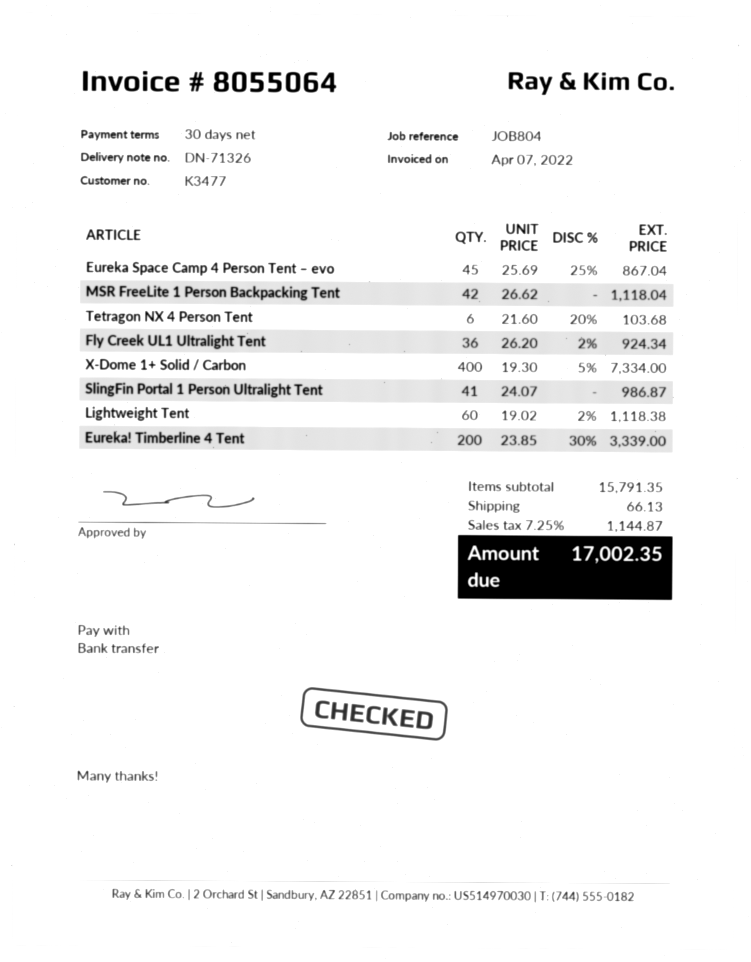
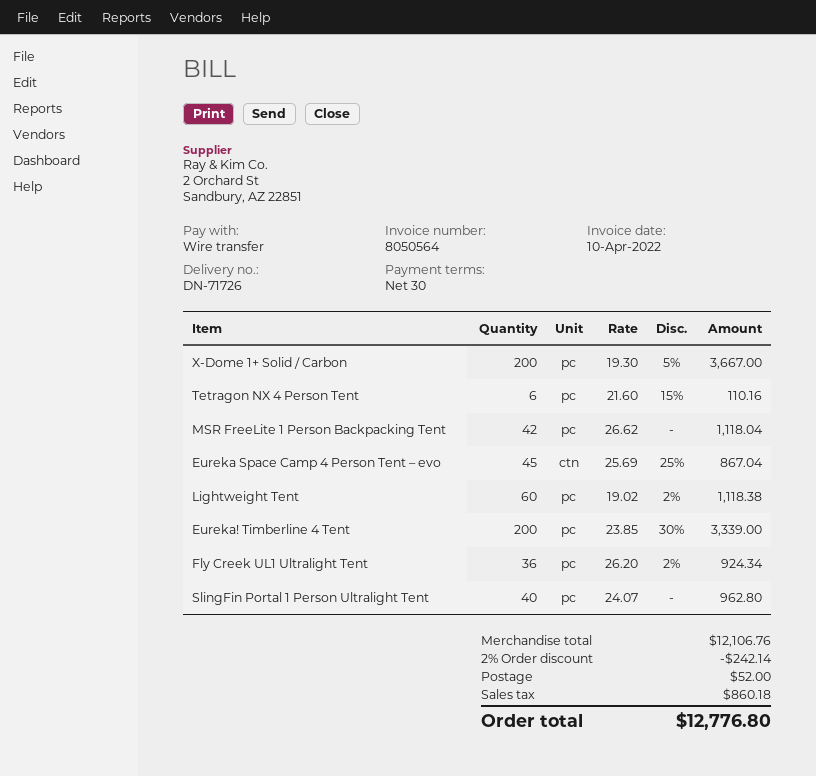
delivery note number: DN-71326 -> DN-71726
invoice number: 8055064 -> 8050564
invoice date: 2022-04-07 -> 2022-04-10
Tetragon NX 4 Person Tent: 6 x 21.60 - 20% = 103.68 -> 6 x 21.60 - 15% = 110.16
X-Dome 1+ Solid / Carbon: 400 x 19.30 - 5% = 7334.00 -> 200 x 19.30 - 5% = 3667.00
SlingFin Portal 1 Person Ultralight Tent: 41 x 24.07 = 986.87 -> 40 x 24.07 = 962.80
subtotal: 15791.35 -> 12106.76
discount: none -> 2% = 242.14
shipping: 66.13 -> 52.00
tax: 1144.87 -> 860.18
total: 17002.35 -> 12776.80

